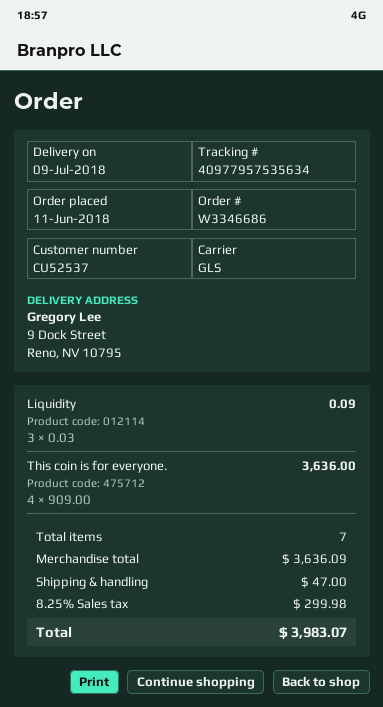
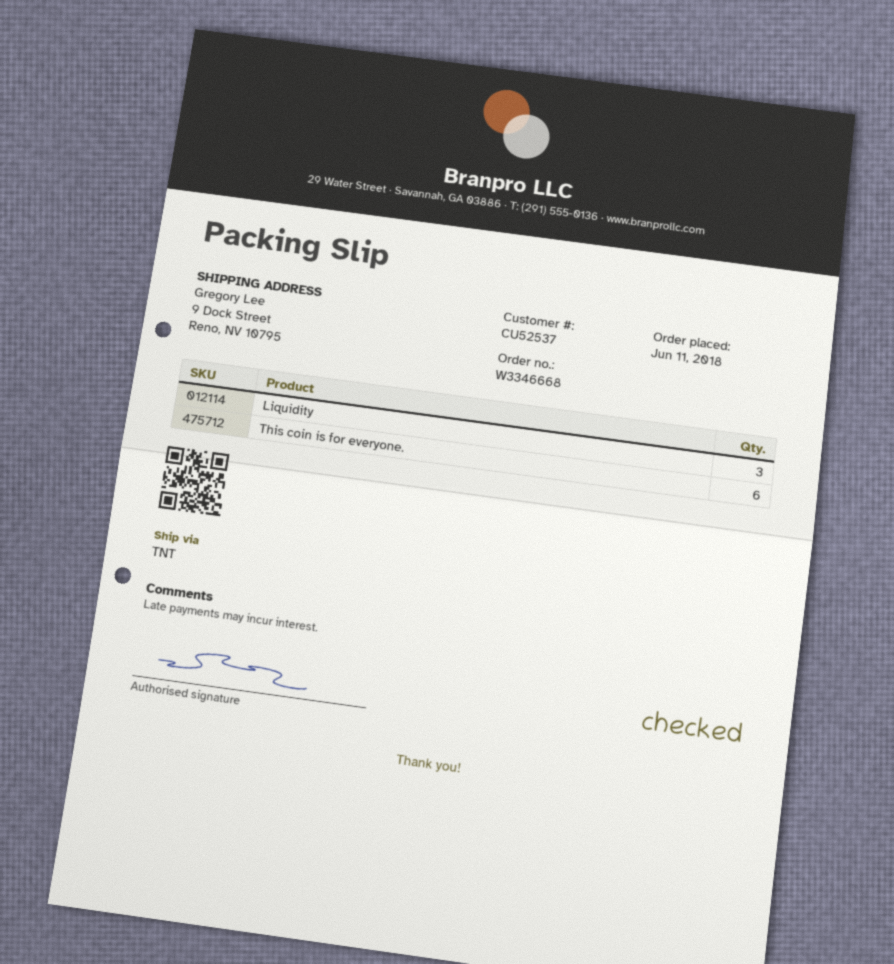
order number: W3346686 -> W3346668
shipping method: GLS -> TNT
This coin is for everyone.: 4 -> 6

